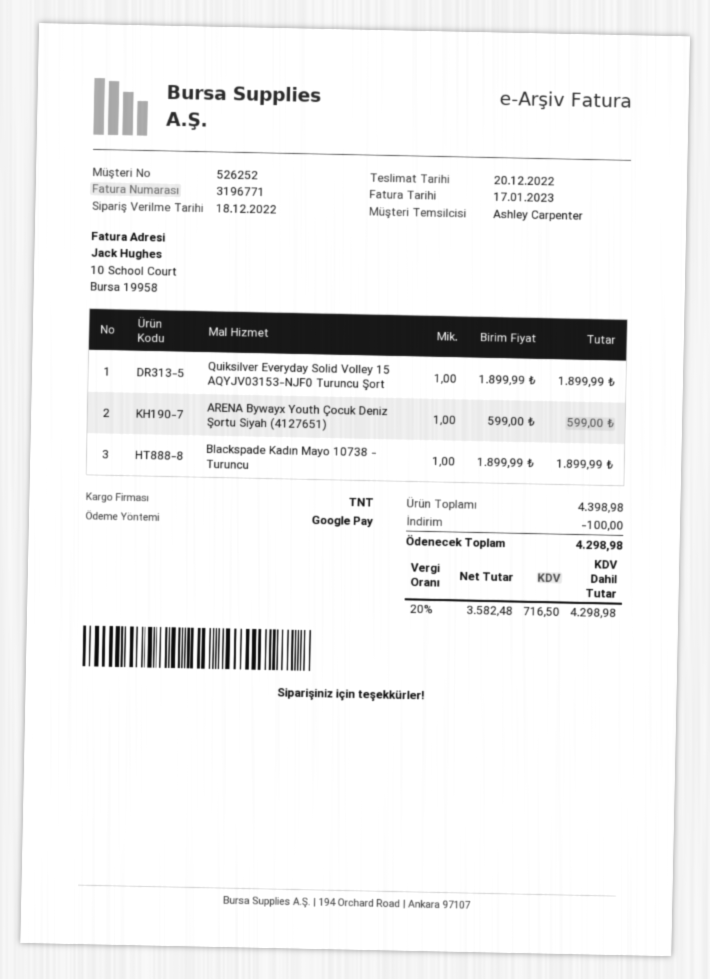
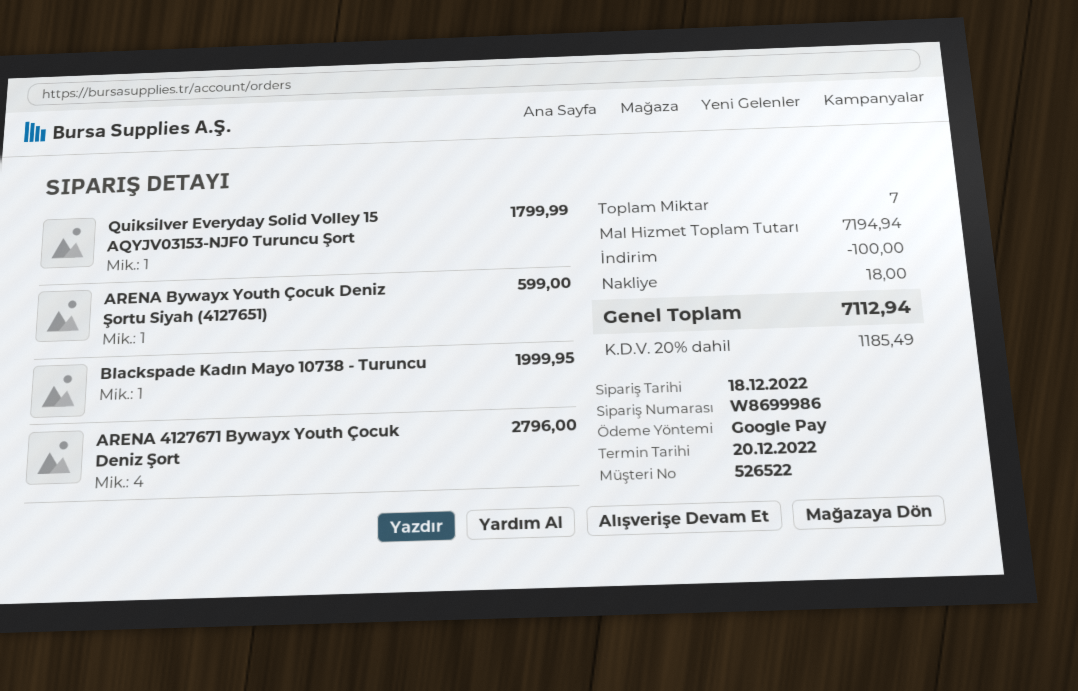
customer number: 526252 -> 526522
Quiksilver Everyday Solid Volley 15 AQYJV03153-NJF0 Turuncu Şort: 1 for 1899.99 -> 1 for 1799.99
Blackspade Kadın Mayo 10738 - Turuncu: 1 for 1899.99 -> 1 for 1999.95
ARENA 4127671 Bywayx Youth Çocuk Deniz Şort: none -> 4 for 2796.00
subtotal: 4398.98 -> 7194.94
shipping: none -> 18.00
tax: 20% = 716.50 -> 20% = 1185.49
total: 4298.98 -> 7112.94

